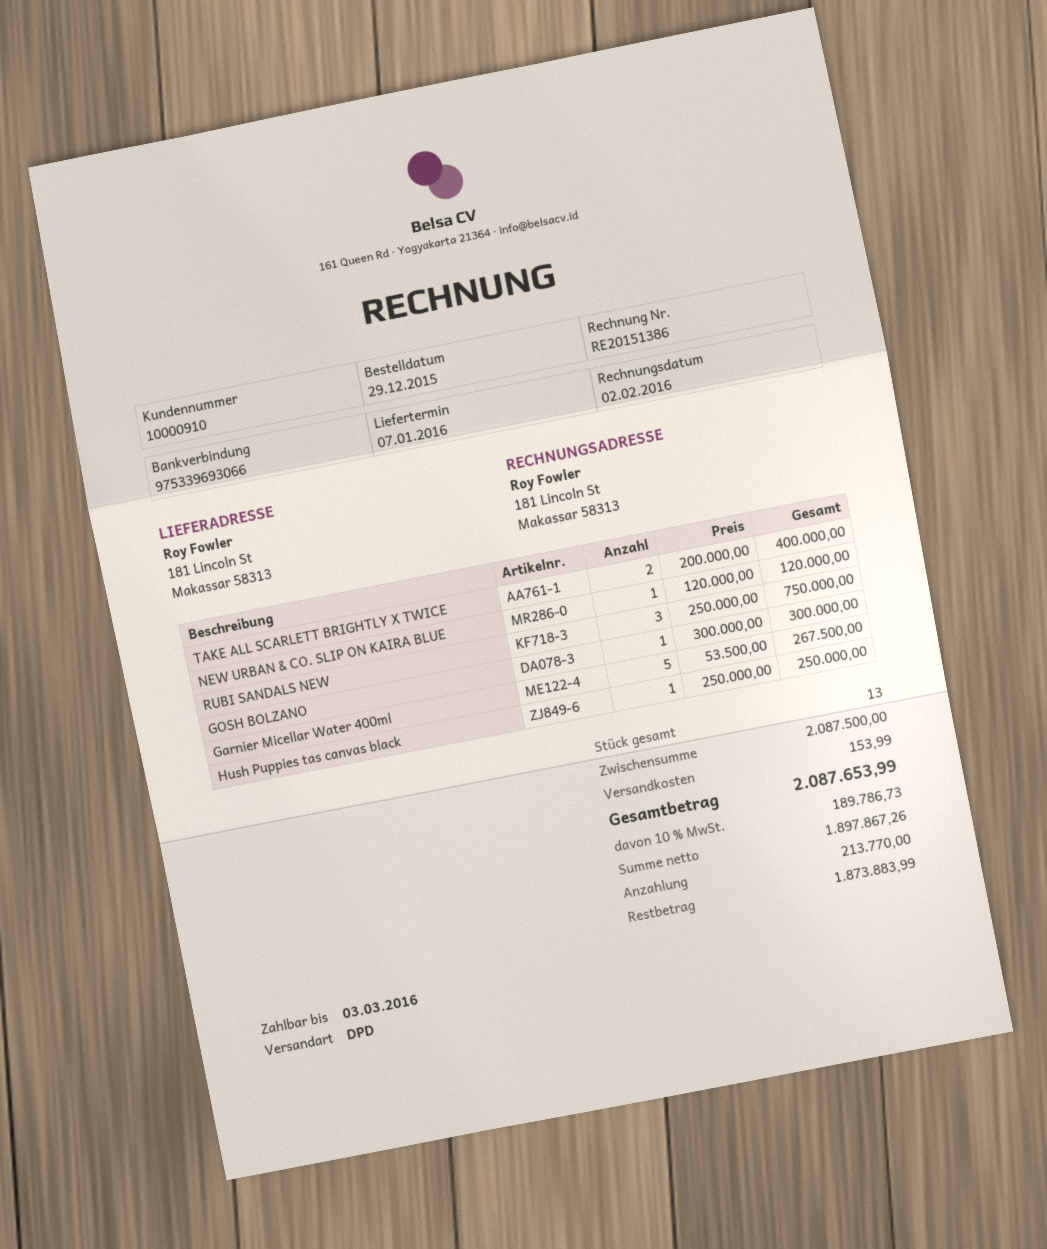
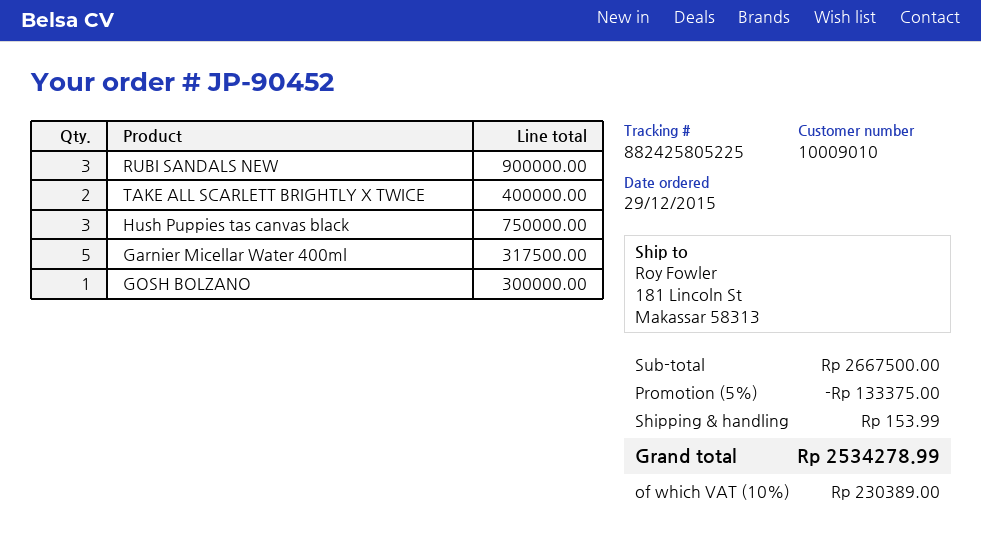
customer number: 10000910 -> 10009010
NEW URBAN & CO. SLIP ON KAIRA BLUE: 1 for 120000.00 -> none
RUBI SANDALS NEW: 3 for 750000.00 -> 3 for 900000.00
Garnier Micellar Water 400ml: 5 for 267500.00 -> 5 for 317500.00
Hush Puppies tas canvas black: 1 for 250000.00 -> 3 for 750000.00
subtotal: 2087500.00 -> 2667500.00
discount: none -> 5% = 133375.00
tax: 10% = 189786.73 -> 10% = 230389.00
total: 2087653.99 -> 2534278.99

